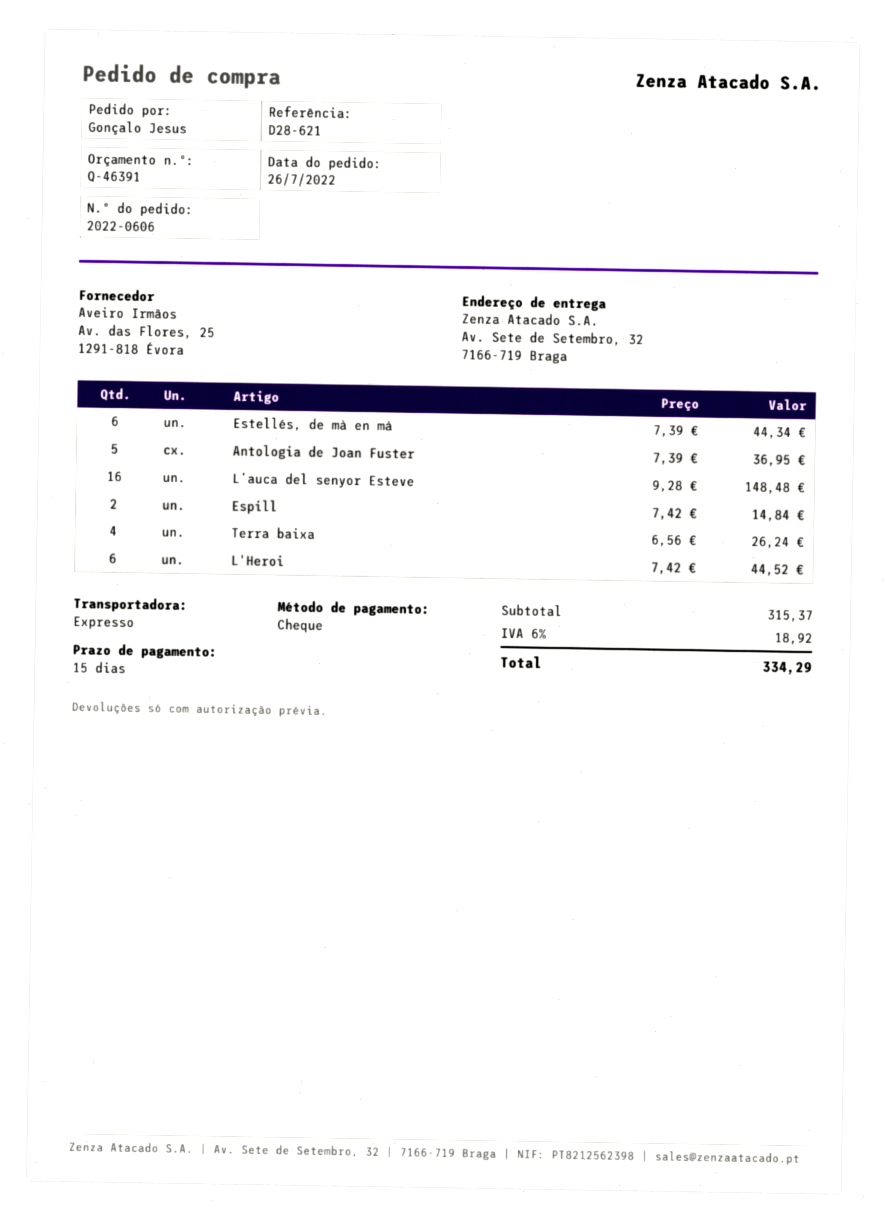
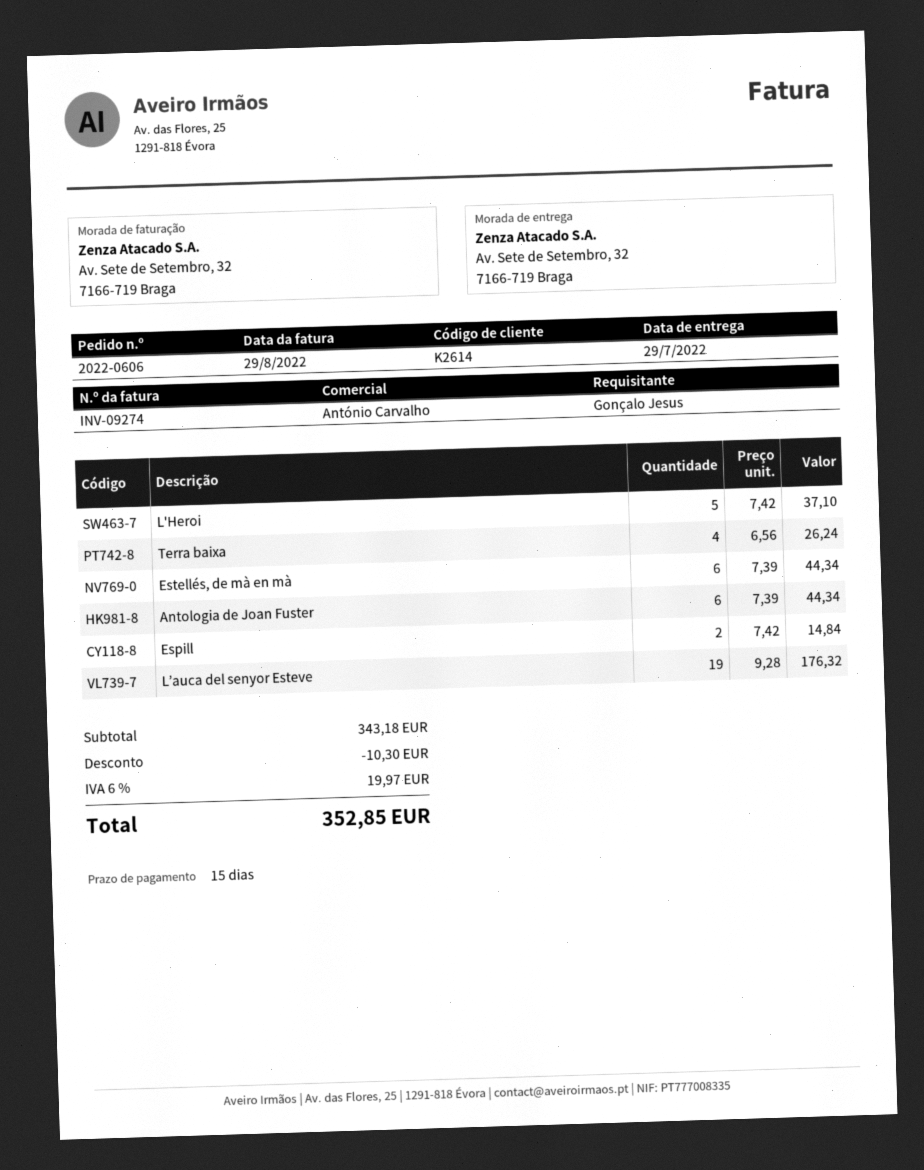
Antologia de Joan Fuster: 5 x 7.39 = 36.95 -> 6 x 7.39 = 44.34
L’auca del senyor Esteve: 16 x 9.28 = 148.48 -> 19 x 9.28 = 176.32
L'Heroi: 6 x 7.42 = 44.52 -> 5 x 7.42 = 37.10
subtotal: 315.37 -> 343.18
discount: none -> 10.30
tax: 6% = 18.92 -> 6% = 19.97
total: 334.29 -> 352.85

